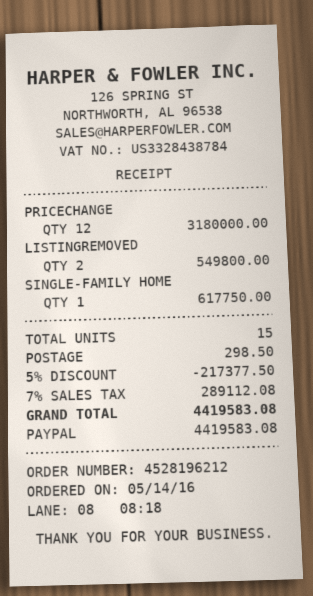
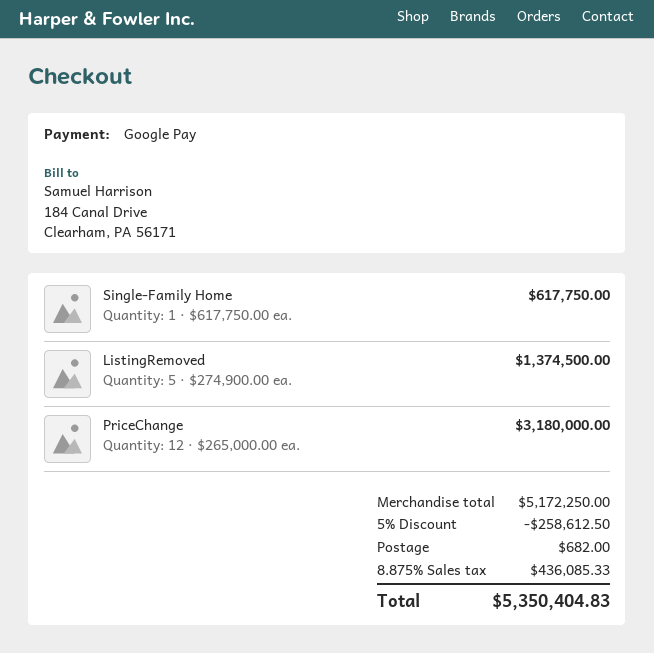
payment method: PayPal -> Google Pay
LISTINGREMOVED: 2 for 549800.00 -> 5 for 1374500.00
discount: 5% = 217377.50 -> 5% = 258612.50
shipping: 298.50 -> 682.00
tax: 7% = 289112.08 -> 8.875% = 436085.33
total: 4419583.08 -> 5350404.83

